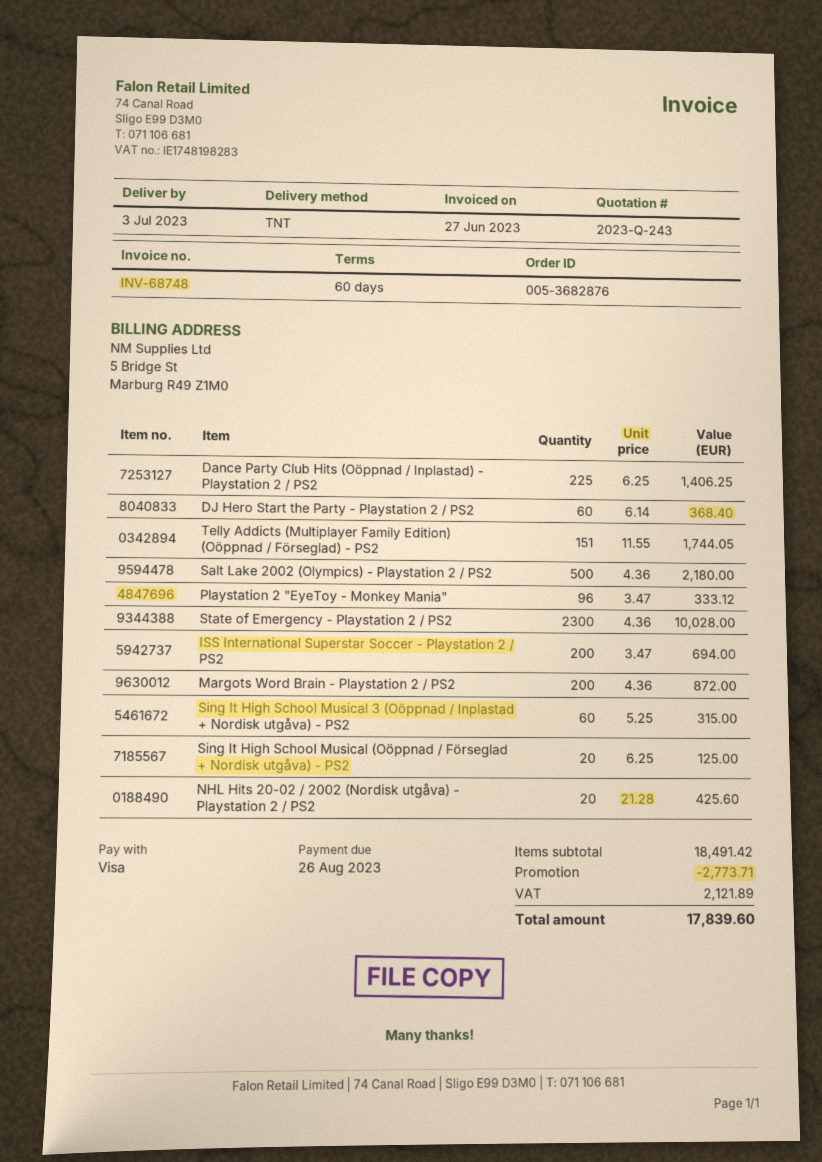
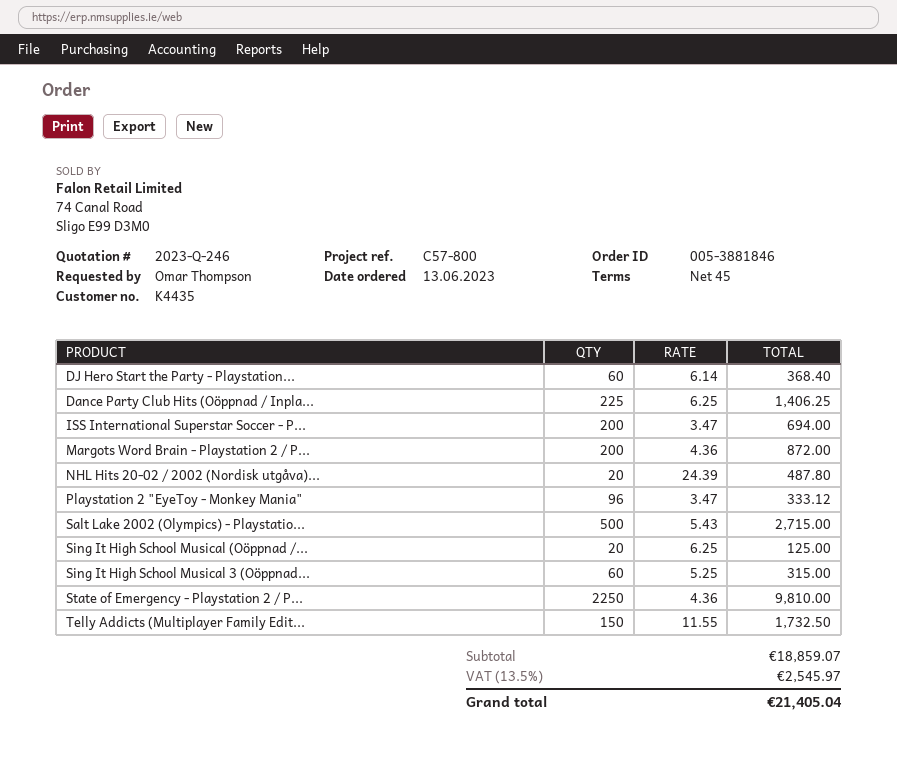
quote number: 2023-Q-243 -> 2023-Q-246
order number: 005-3682876 -> 005-3881846
payment terms: 60 days -> 45 days
Telly Addicts (Multiplayer Family Edition) (Oöppnad / Förseglad) - PS2: 151 x 11.55 = 1744.05 -> 150 x 11.55 = 1732.50
Salt Lake 2002 (Olympics) - Playstation 2 / PS2: 500 x 4.36 = 2180.00 -> 500 x 5.43 = 2715.00
State of Emergency - Playstation 2 / PS2: 2300 x 4.36 = 10028.00 -> 2250 x 4.36 = 9810.00
NHL Hits 20-02 / 2002 (Nordisk utgåva) - Playstation 2 / PS2: 20 x 21.28 = 425.60 -> 20 x 24.39 = 487.80
subtotal: 18491.42 -> 18859.07
discount: 2773.71 -> none
tax: 2121.89 -> 2545.97
total: 17839.60 -> 21405.04

